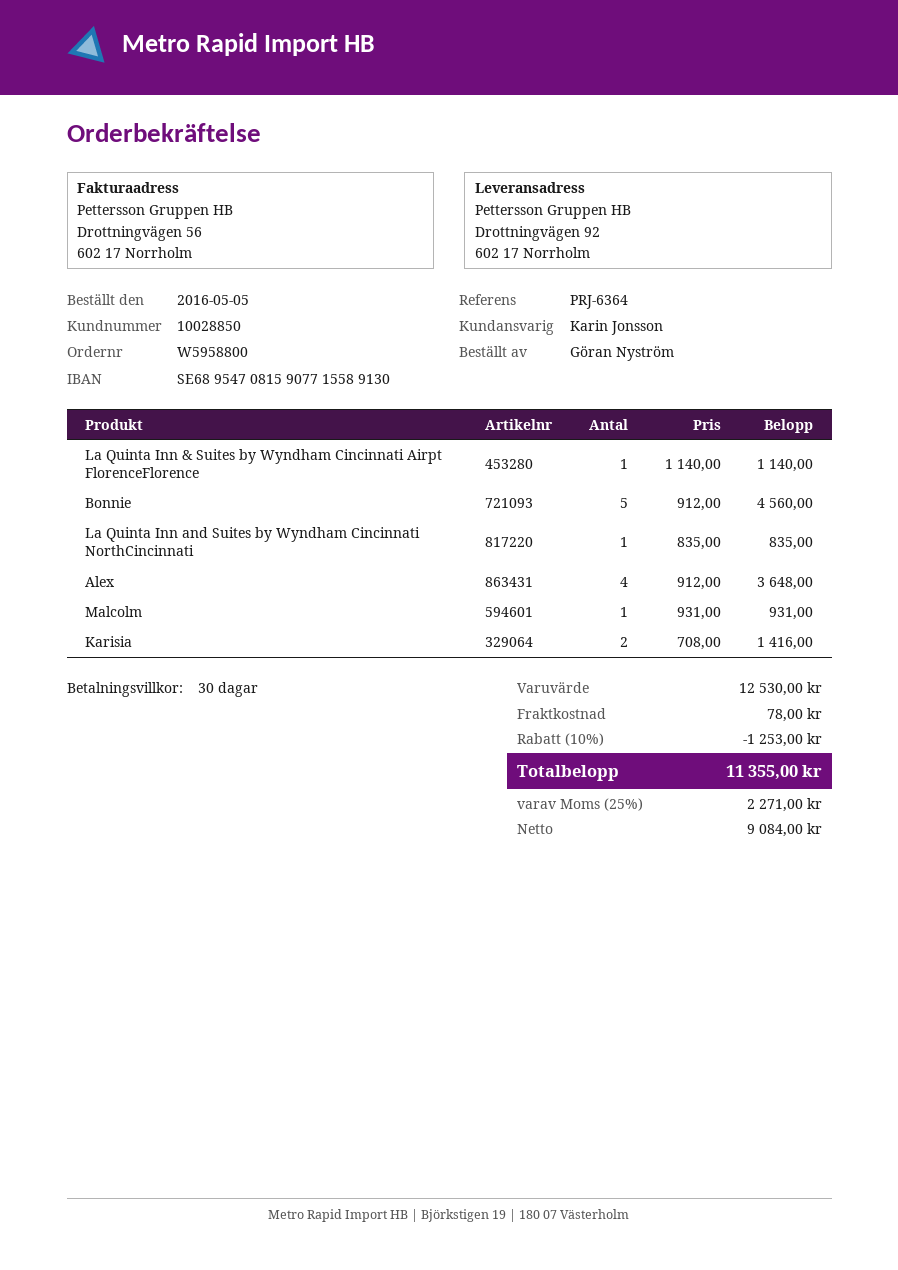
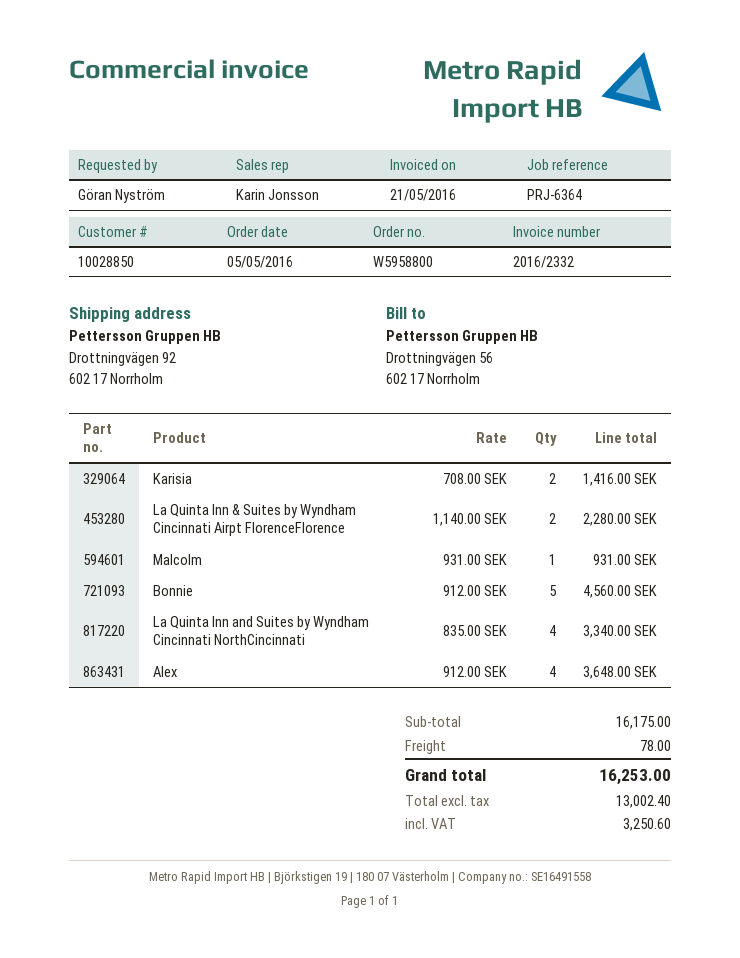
La Quinta Inn & Suites by Wyndham Cincinnati Airpt FlorenceFlorence: 1 x 1140.00 = 1140.00 -> 2 x 1140.00 = 2280.00
La Quinta Inn and Suites by Wyndham Cincinnati NorthCincinnati: 1 x 835.00 = 835.00 -> 4 x 835.00 = 3340.00
subtotal: 12530.00 -> 16175.00
discount: 10% = 1253.00 -> none
net: 9084.00 -> 13002.40
tax: 2271.00 -> 3250.60
total: 11355.00 -> 16253.00

